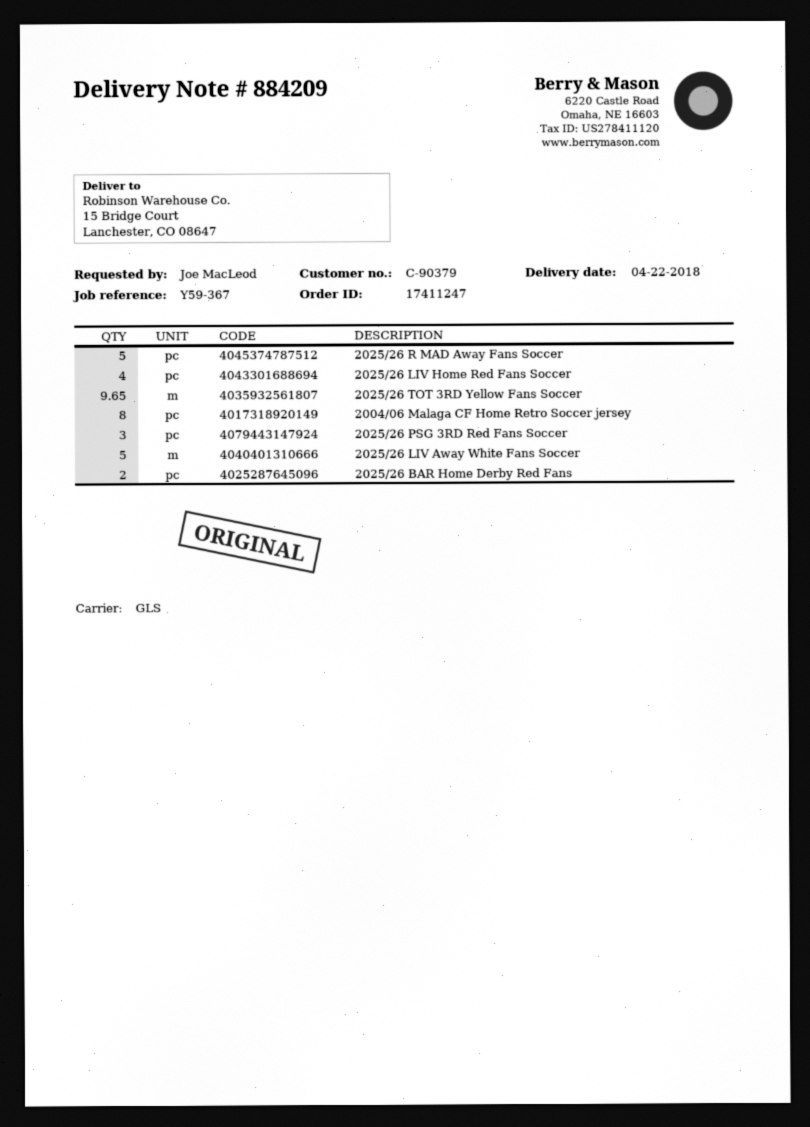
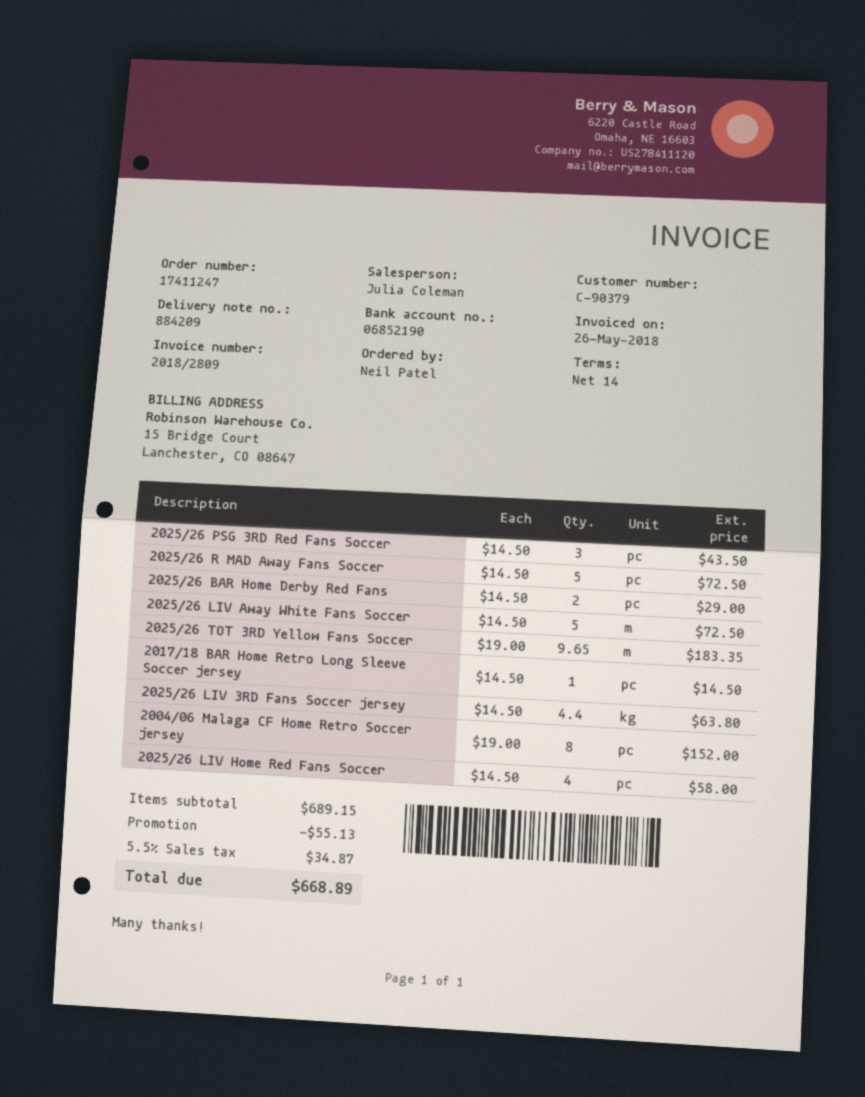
ordered by: Joe MacLeod -> Neil Patel
2017/18 BAR Home Retro Long Sleeve Soccer jersey: none -> 1
2025/26 LIV 3RD Fans Soccer jersey: none -> 4.4

